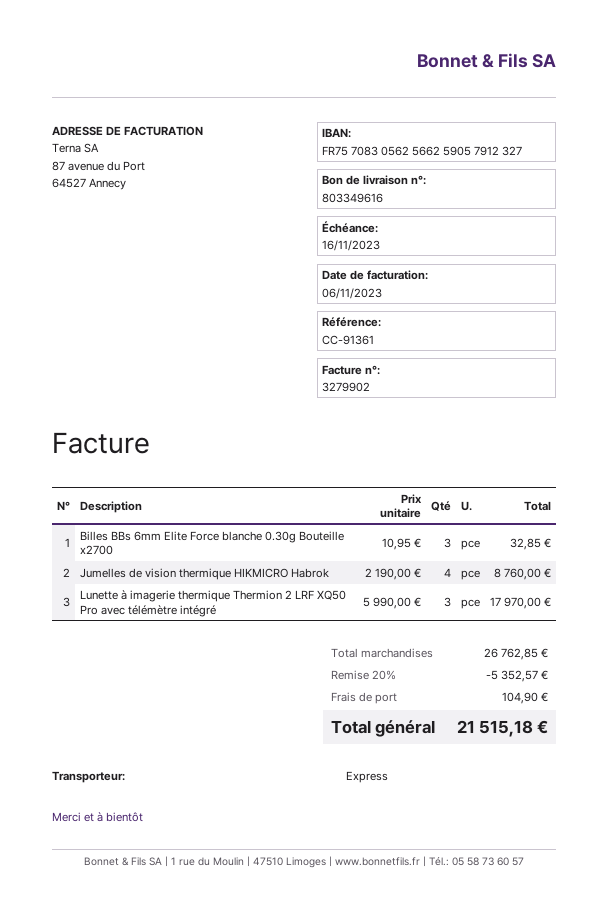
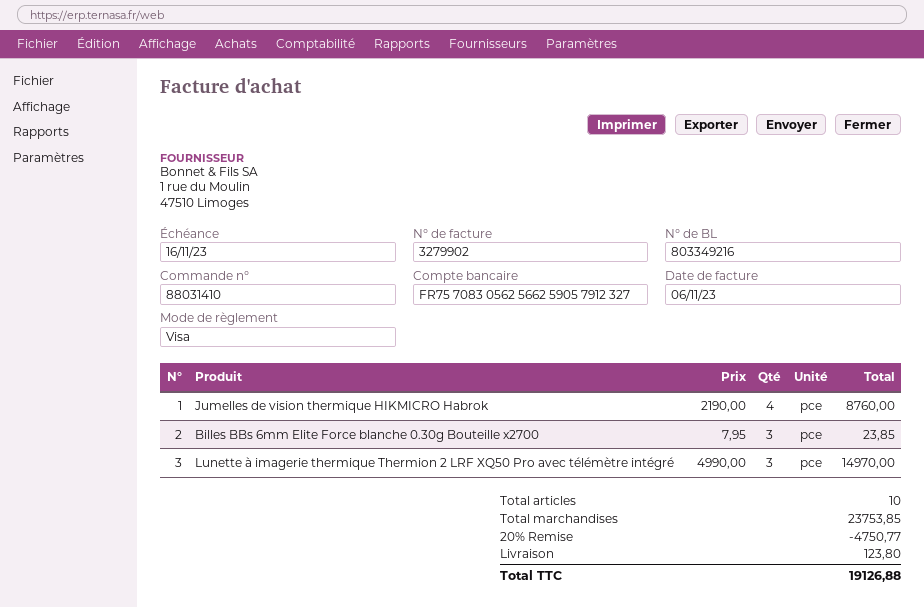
delivery note number: 803349616 -> 803349216
Billes BBs 6mm Elite Force blanche 0.30g Bouteille x2700: 3 x 10.95 = 32.85 -> 3 x 7.95 = 23.85
Lunette à imagerie thermique Thermion 2 LRF XQ50 Pro avec télémètre intégré: 3 x 5990.00 = 17970.00 -> 3 x 4990.00 = 14970.00
subtotal: 26762.85 -> 23753.85
discount: 20% = 5352.57 -> 20% = 4750.77
shipping: 104.90 -> 123.80
total: 21515.18 -> 19126.88

